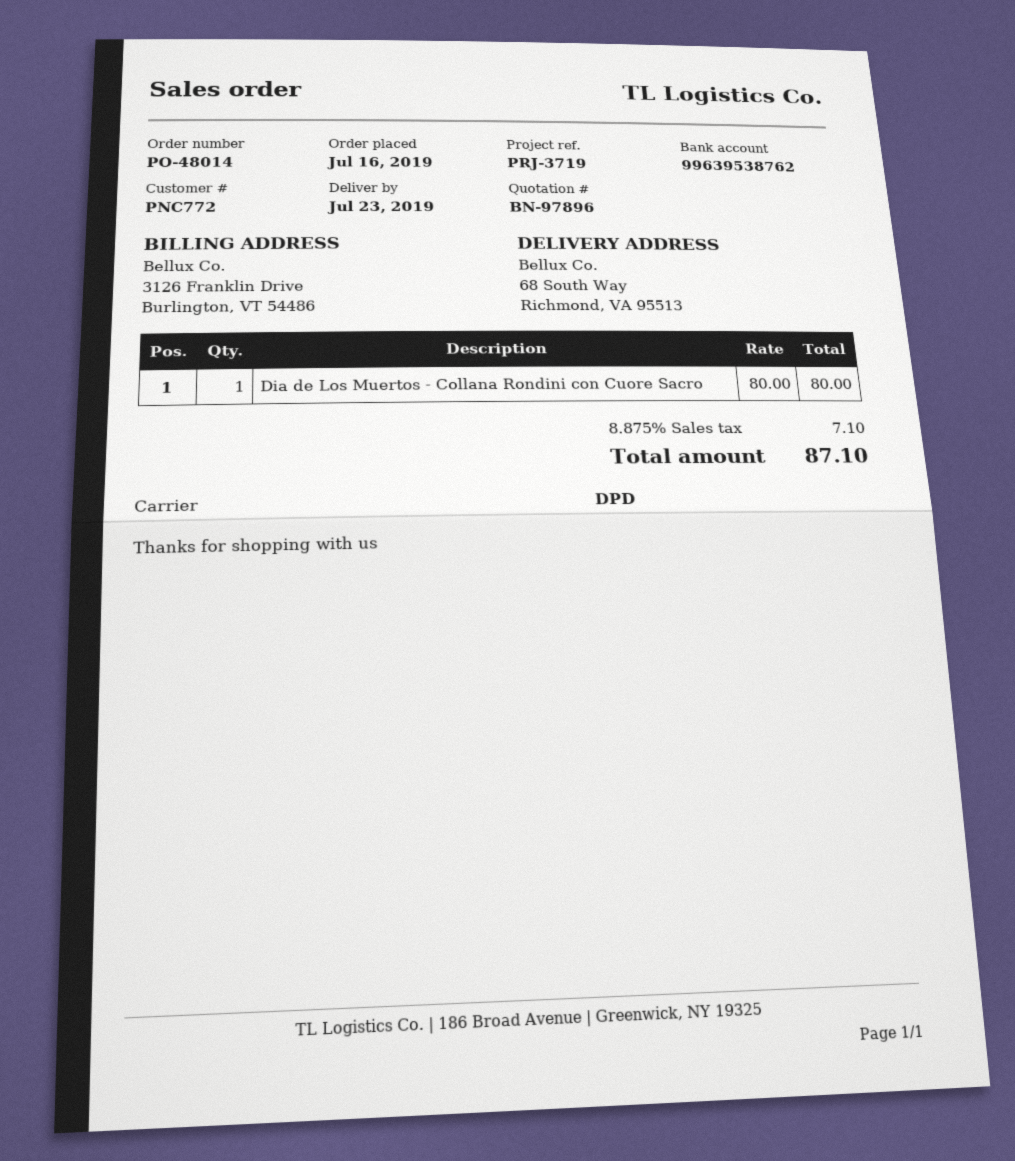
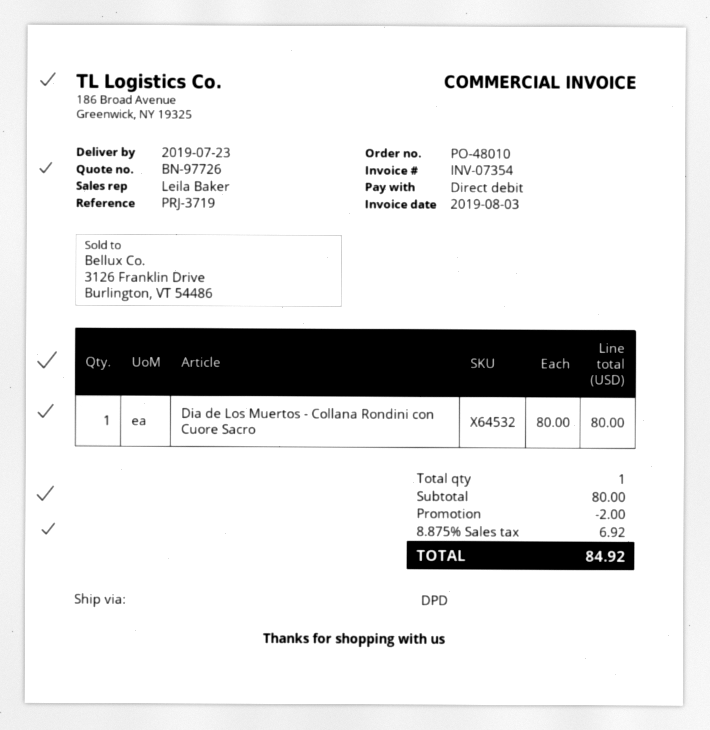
quote number: BN-97896 -> BN-97726
order number: PO-48014 -> PO-48010
discount: none -> 2.00
tax: 8.875% = 7.10 -> 8.875% = 6.92
total: 87.10 -> 84.92

